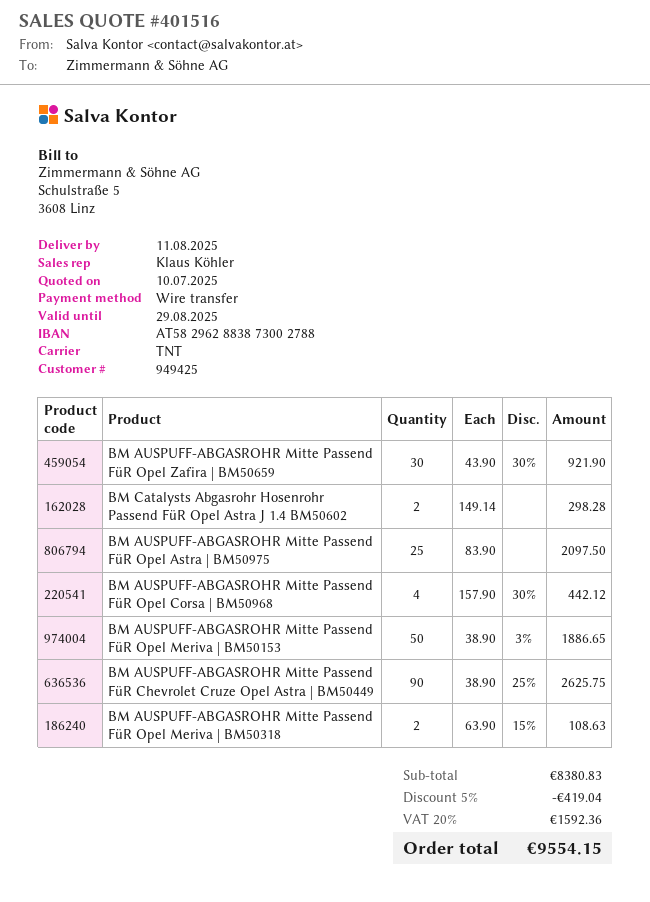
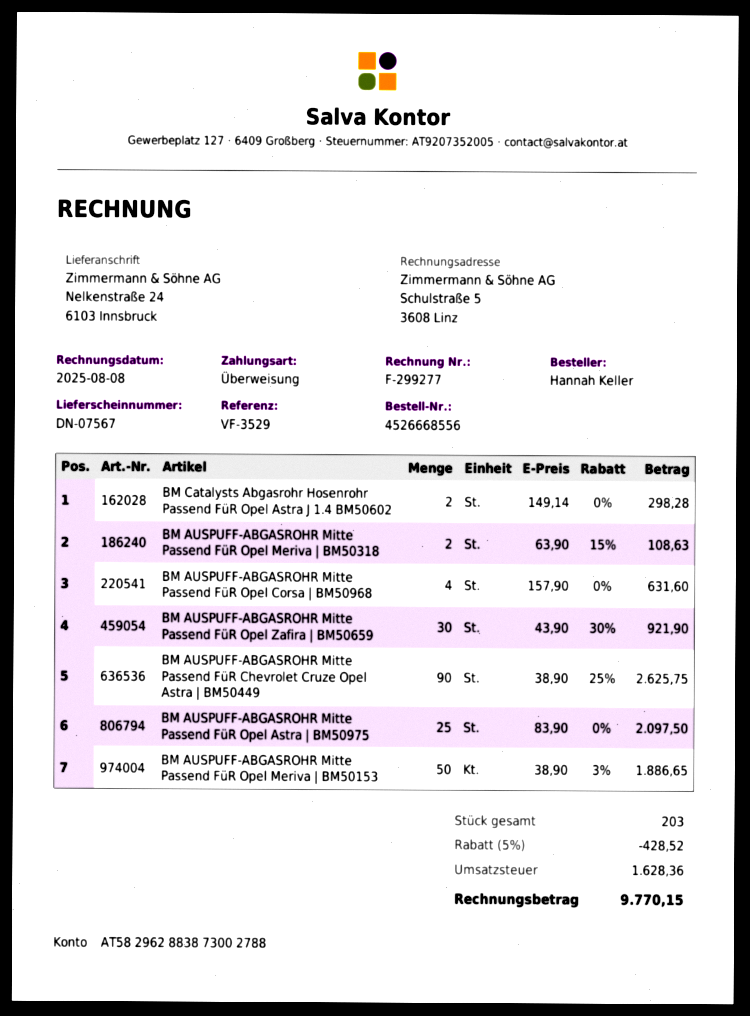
BM AUSPUFF-ABGASROHR Mitte Passend FüR Opel Corsa | BM50968: 4 x 157.90 - 30% = 442.12 -> 4 x 157.90 = 631.60
discount: 5% = 419.04 -> 5% = 428.52
tax: 1592.36 -> 1628.36
total: 9554.15 -> 9770.15

